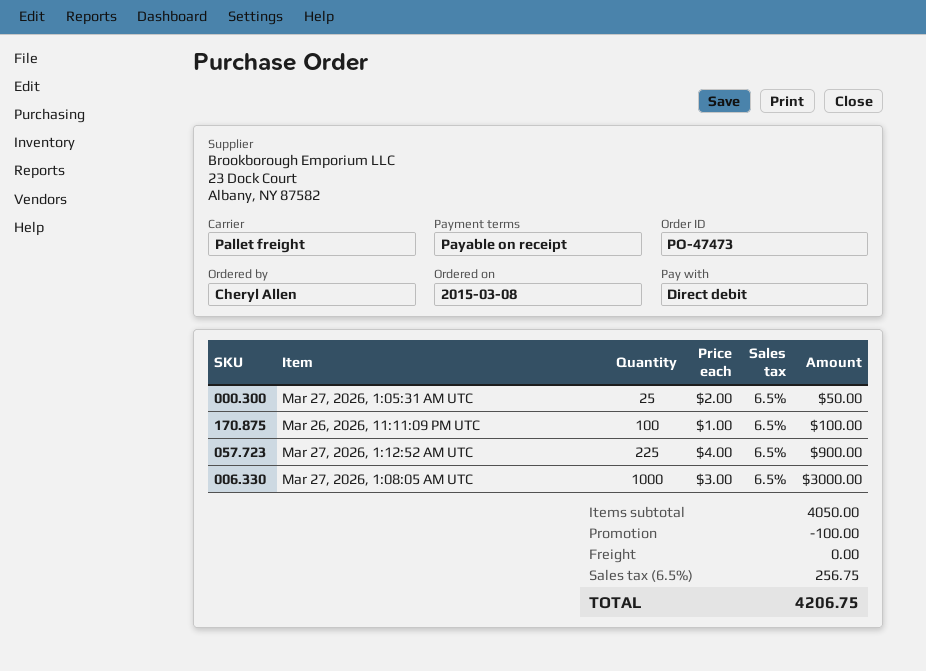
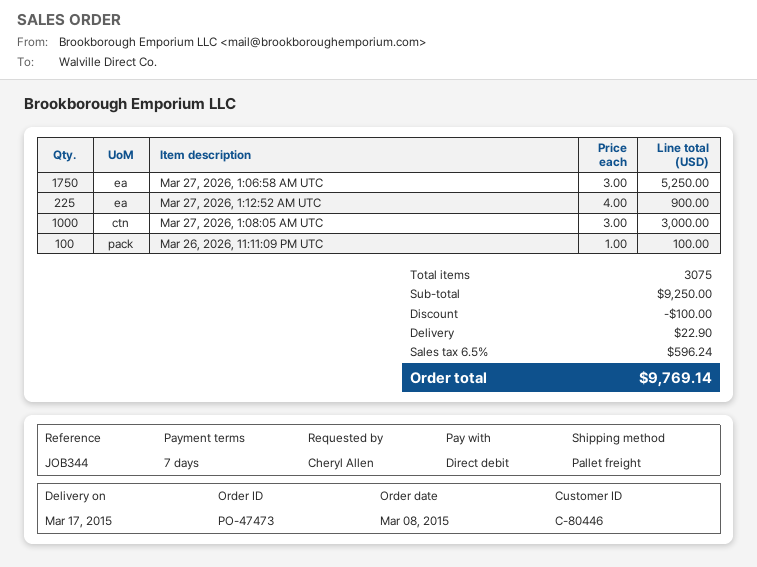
payment terms: on receipt -> 7 days
Mar 27, 2026, 1:05:31 AM UTC: 25 x 2.00 = 50.00 -> none
Mar 27, 2026, 1:06:58 AM UTC: none -> 1750 x 3.00 = 5250.00
subtotal: 4050.00 -> 9250.00
shipping: 0.00 -> 22.90
tax: 6.5% = 256.75 -> 6.5% = 596.24
total: 4206.75 -> 9769.14

